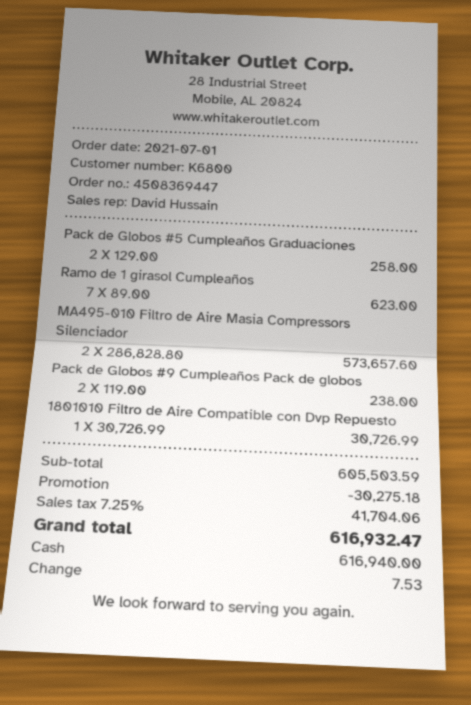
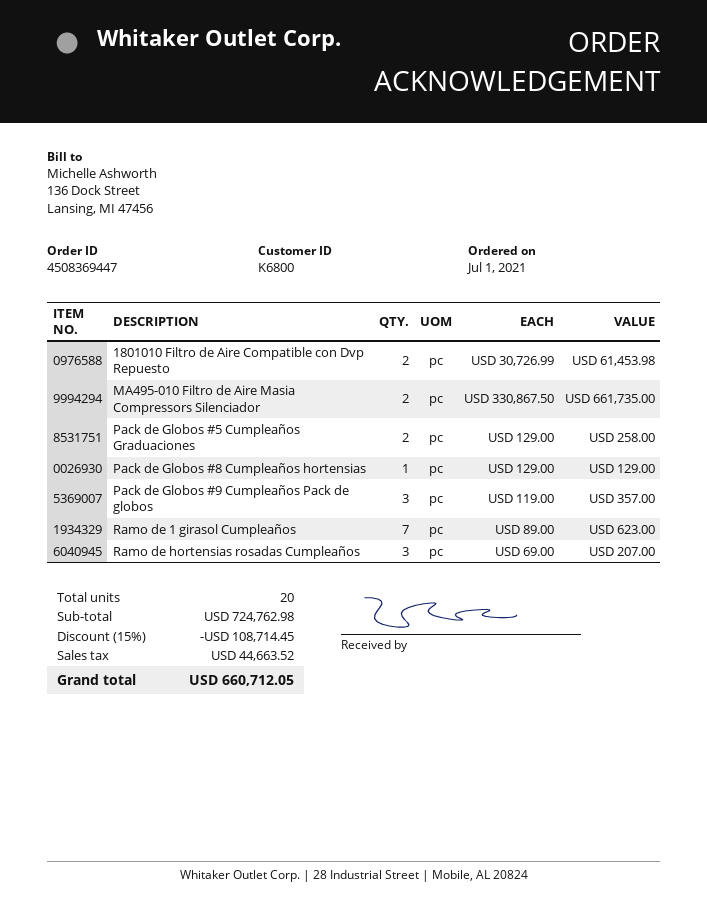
MA495-010 Filtro de Aire Masia Compressors Silenciador: 2 x 286828.80 = 573657.60 -> 2 x 330867.50 = 661735.00
Pack de Globos #9 Cumpleaños Pack de globos: 2 x 119.00 = 238.00 -> 3 x 119.00 = 357.00
1801010 Filtro de Aire Compatible con Dvp Repuesto: 1 x 30726.99 = 30726.99 -> 2 x 30726.99 = 61453.98
Pack de Globos #8 Cumpleaños hortensias: none -> 1 x 129.00 = 129.00
Ramo de hortensias rosadas Cumpleaños: none -> 3 x 69.00 = 207.00
subtotal: 605503.59 -> 724762.98
discount: 30275.18 -> 108714.45
tax: 41704.06 -> 44663.52
total: 616932.47 -> 660712.05

